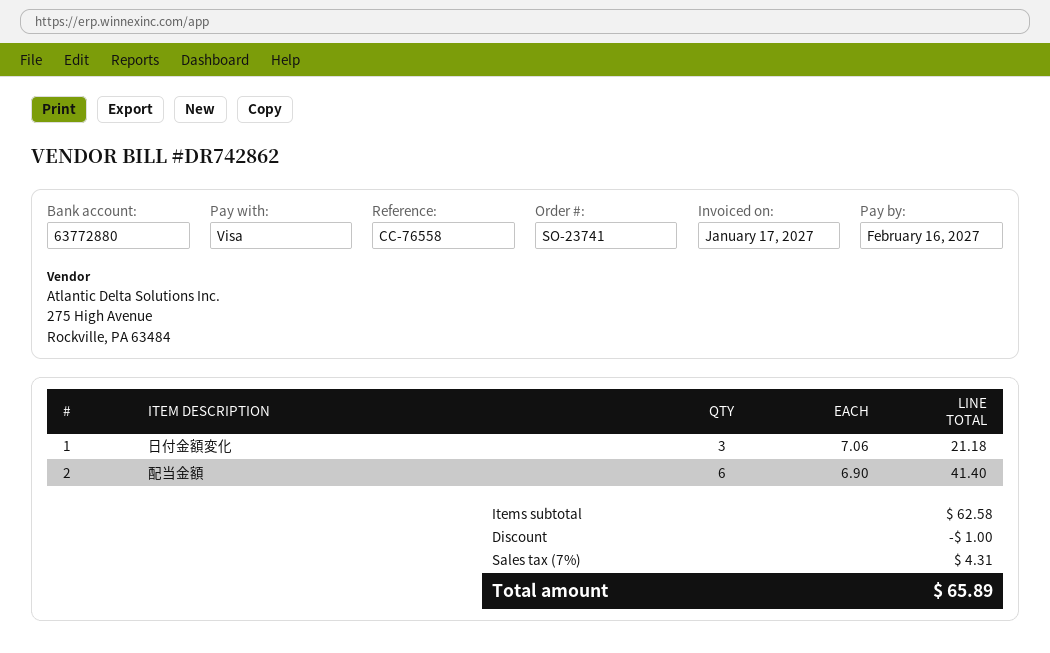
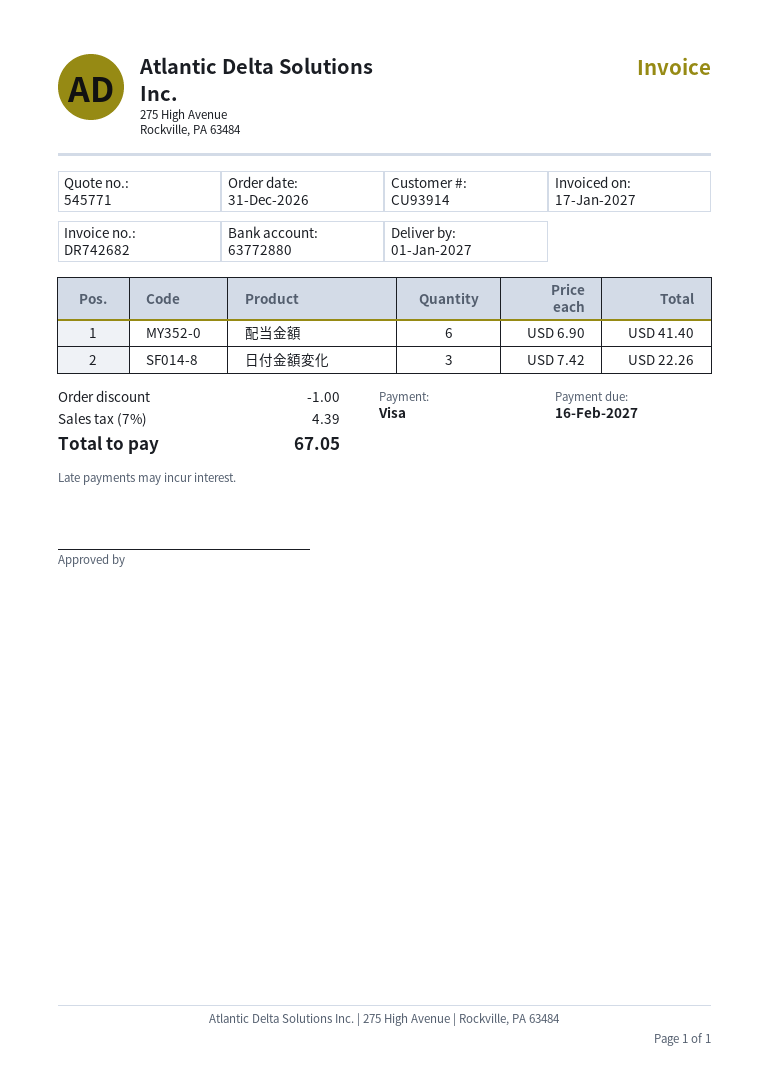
invoice number: DR742862 -> DR742682
日付金額変化: 3 x 7.06 = 21.18 -> 3 x 7.42 = 22.26
tax: 7% = 4.31 -> 7% = 4.39
total: 65.89 -> 67.05

